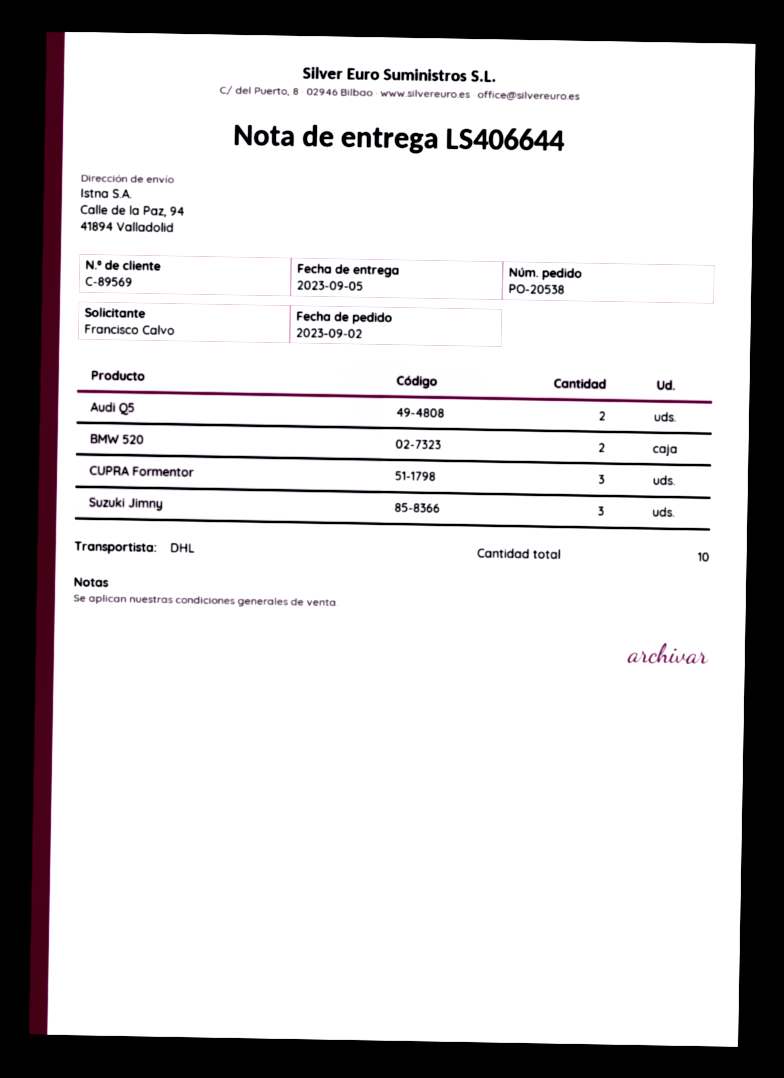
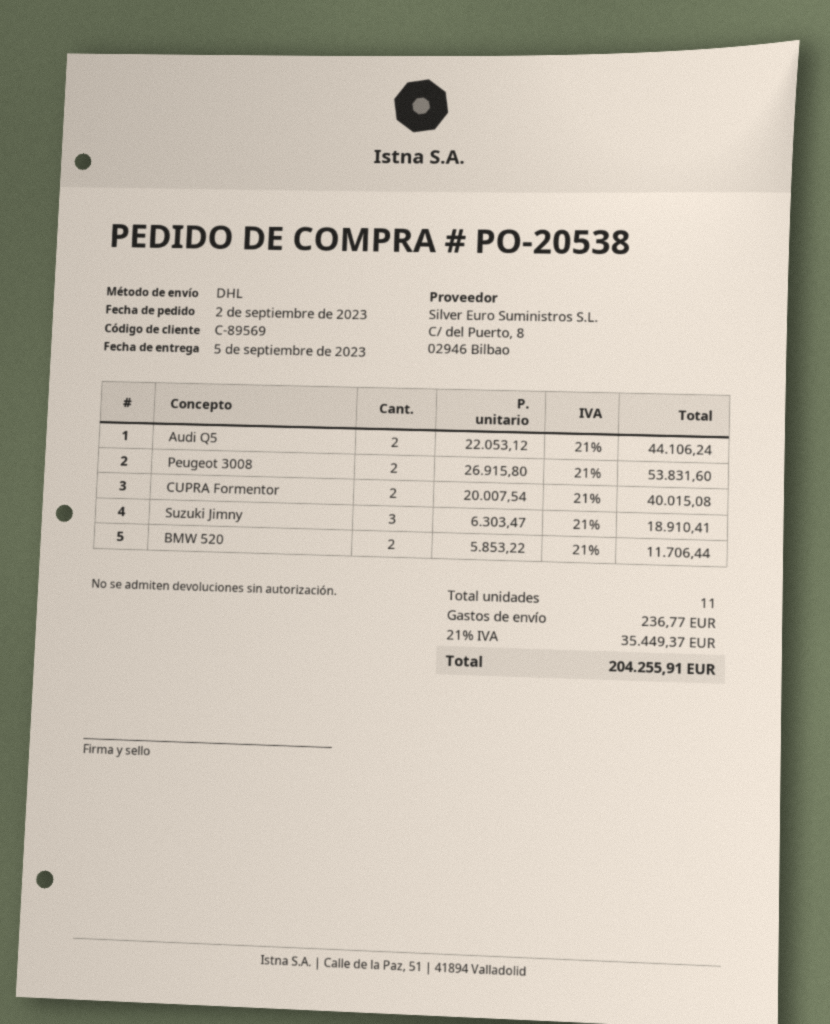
CUPRA Formentor: 3 -> 2
Peugeot 3008: none -> 2
total quantity: 10 -> 11

